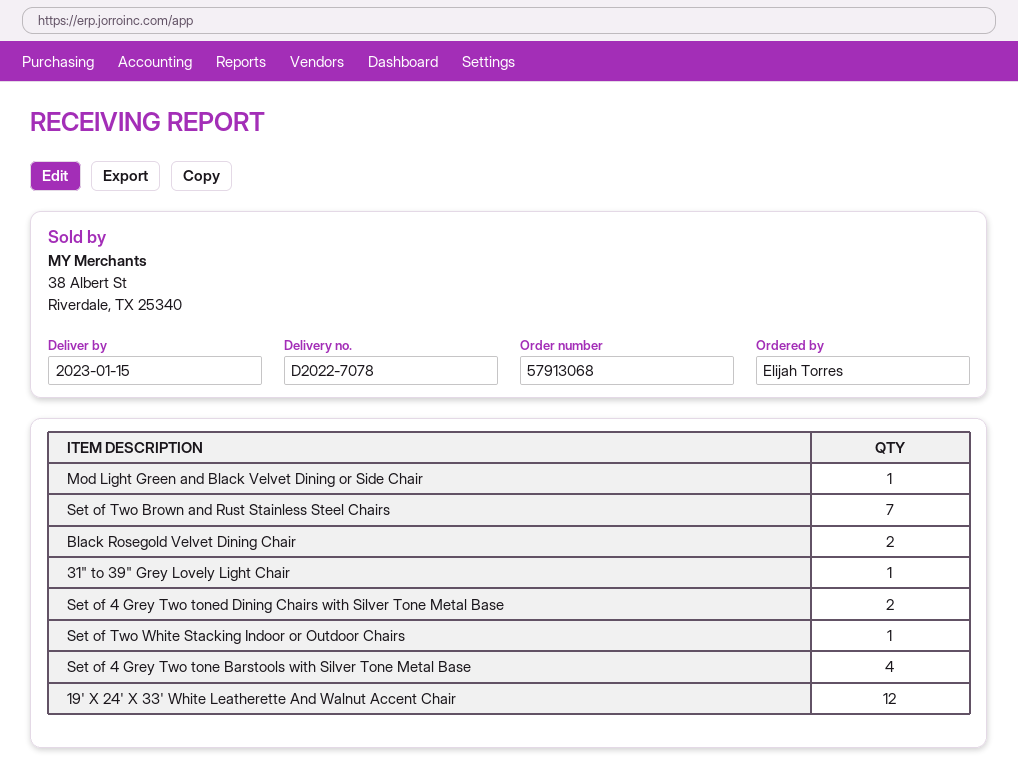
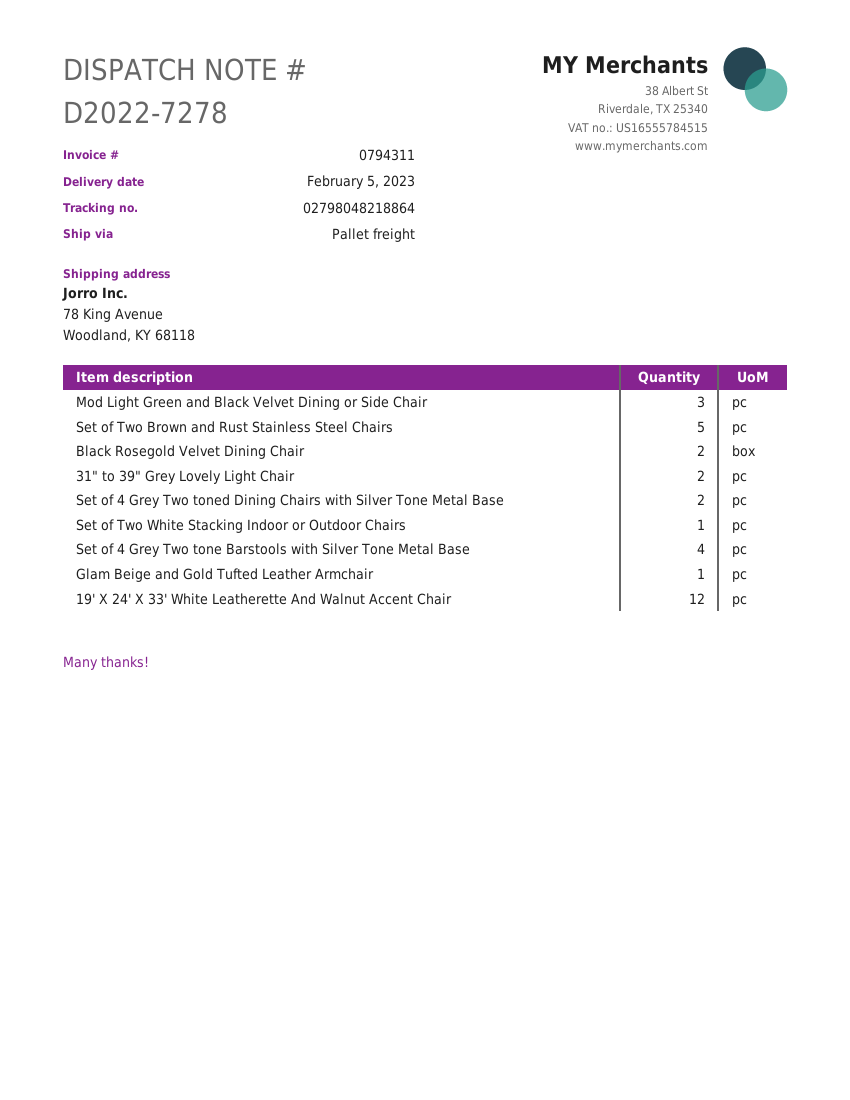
delivery note number: D2022-7078 -> D2022-7278
delivery date: 2023-01-15 -> 2023-02-05
Mod Light Green and Black Velvet Dining or Side Chair: 1 -> 3
Set of Two Brown and Rust Stainless Steel Chairs: 7 -> 5
31" to 39" Grey Lovely Light Chair: 1 -> 2
Glam Beige and Gold Tufted Leather Armchair: none -> 1

